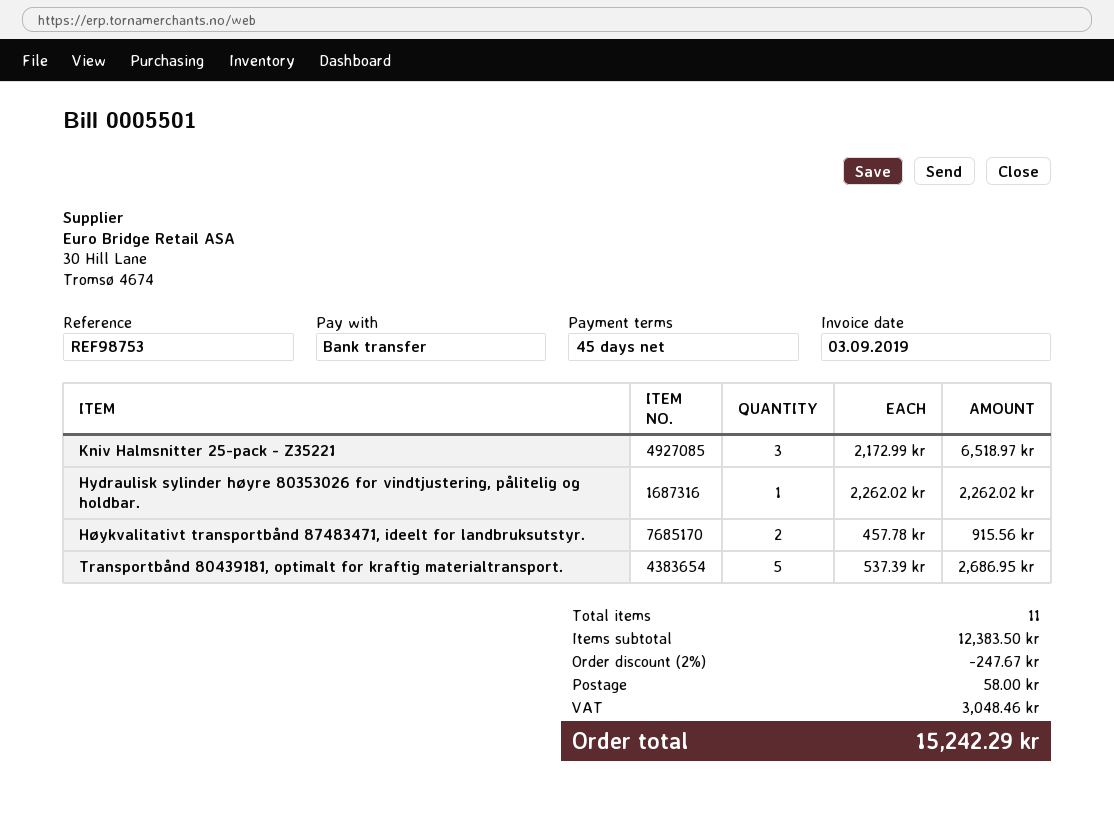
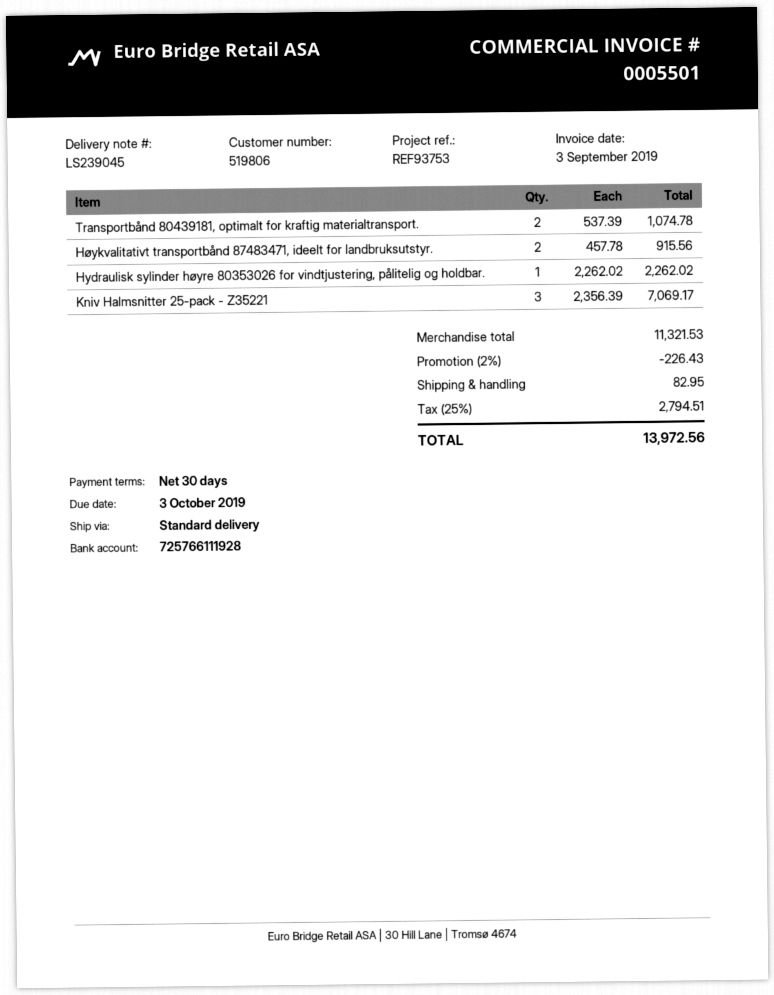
payment terms: 45 days -> 30 days
reference: REF98753 -> REF93753
Kniv Halmsnitter 25-pack - Z35221: 3 x 2172.99 = 6518.97 -> 3 x 2356.39 = 7069.17
Transportbånd 80439181, optimalt for kraftig materialtransport.: 5 x 537.39 = 2686.95 -> 2 x 537.39 = 1074.78
subtotal: 12383.50 -> 11321.53
discount: 2% = 247.67 -> 2% = 226.43
shipping: 58.00 -> 82.95
tax: 3048.46 -> 2794.51
total: 15242.29 -> 13972.56

